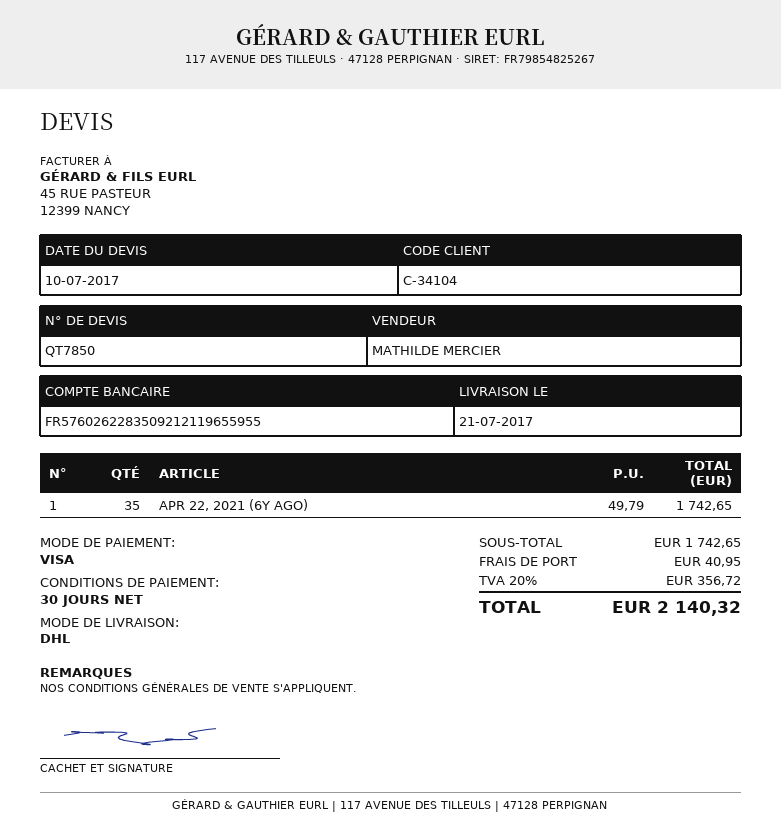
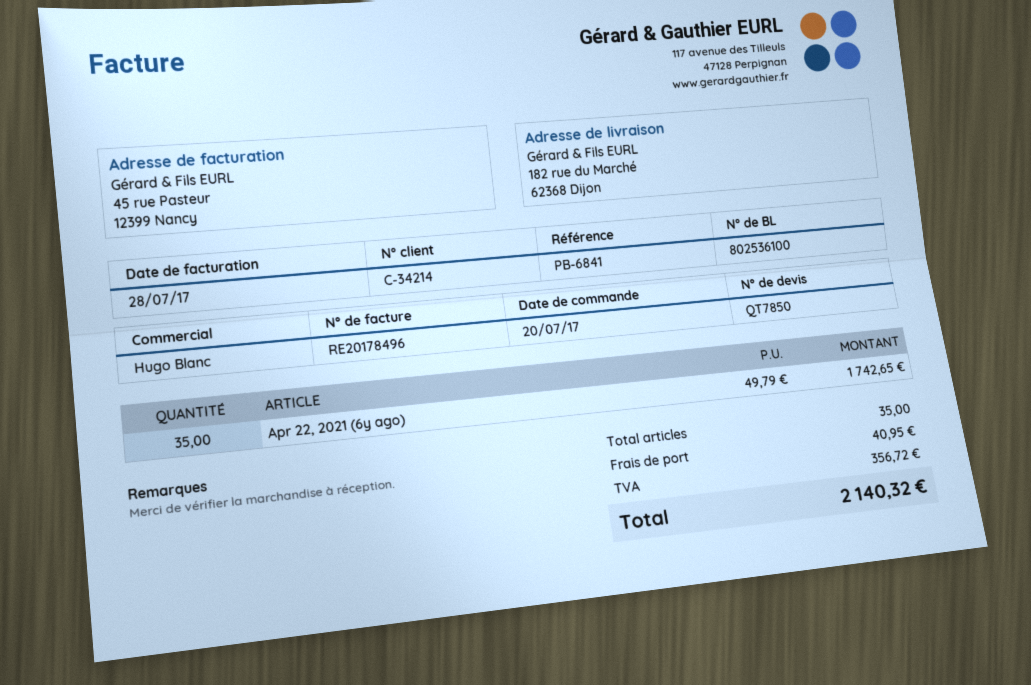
customer number: C-34104 -> C-34214
sales rep: MATHILDE MERCIER -> Hugo Blanc

